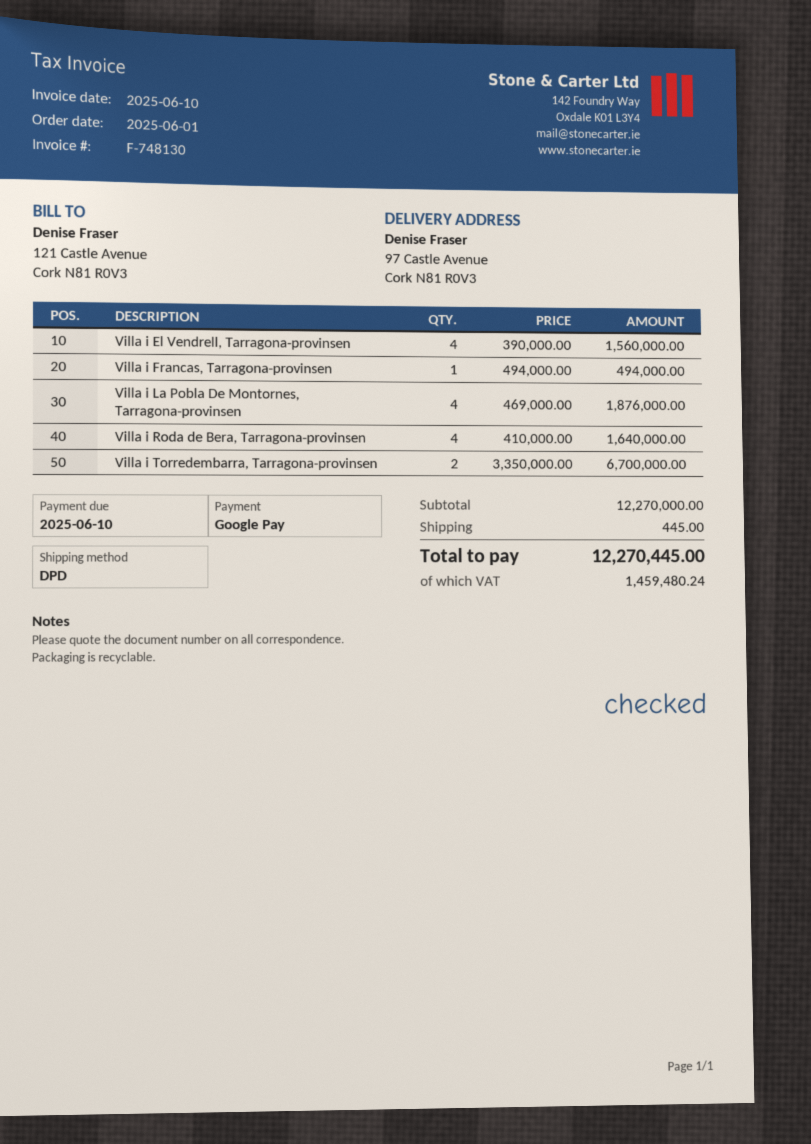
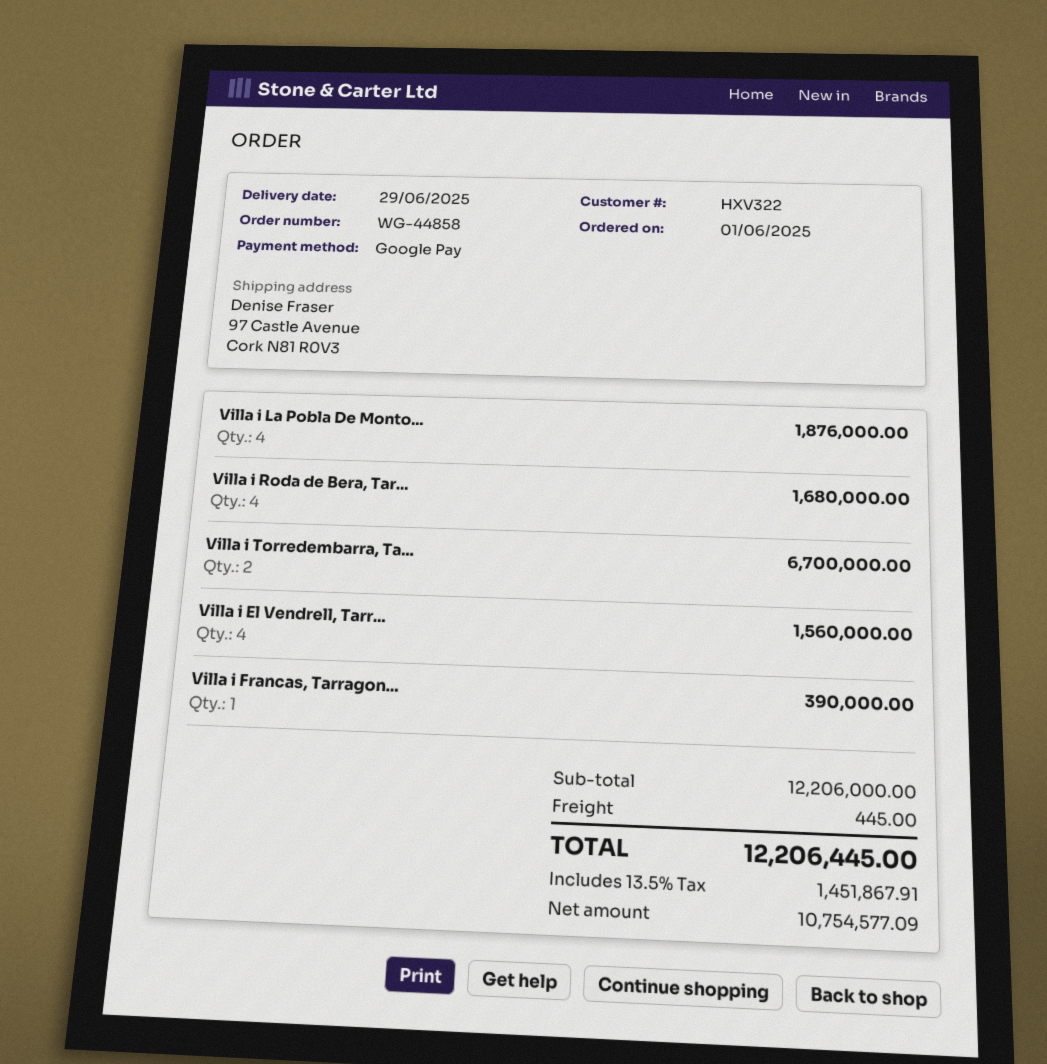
Villa i Francas, Tarragona-provinsen: 1 for 494000.00 -> 1 for 390000.00
Villa i Roda de Bera, Tarragona-provinsen: 4 for 1640000.00 -> 4 for 1680000.00
subtotal: 12270000.00 -> 12206000.00
tax: 1459480.24 -> 1451867.91
total: 12270445.00 -> 12206445.00

